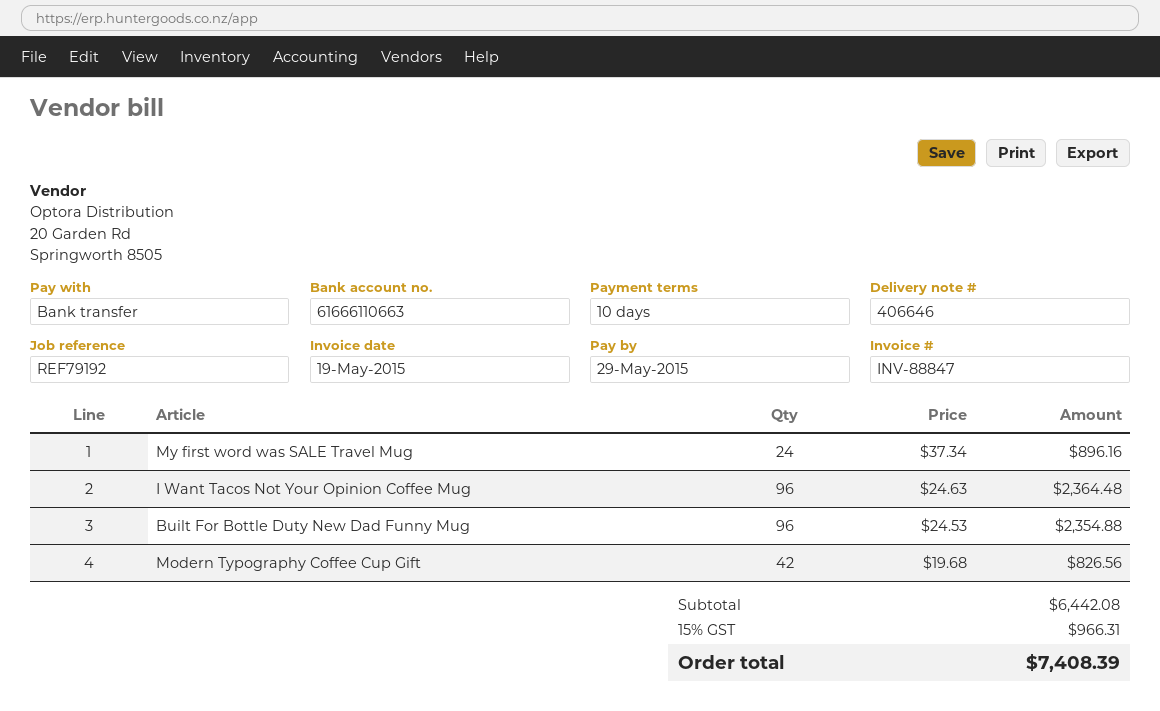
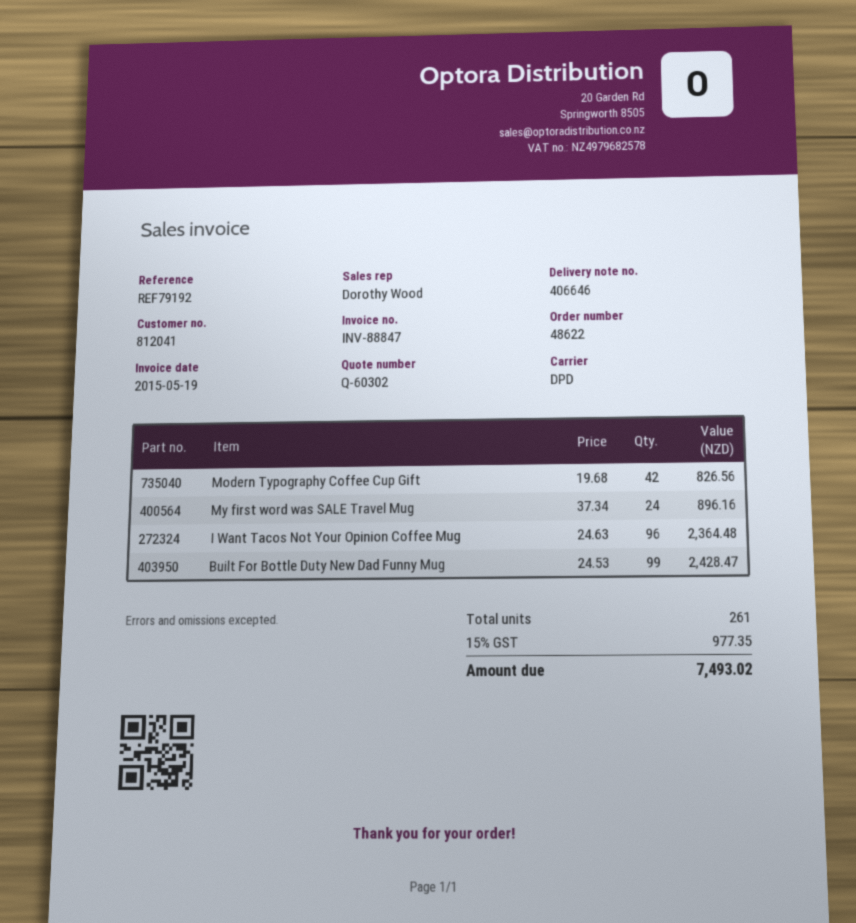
Built For Bottle Duty New Dad Funny Mug: 96 x 24.53 = 2354.88 -> 99 x 24.53 = 2428.47
tax: 15% = 966.31 -> 15% = 977.35
total: 7408.39 -> 7493.02

